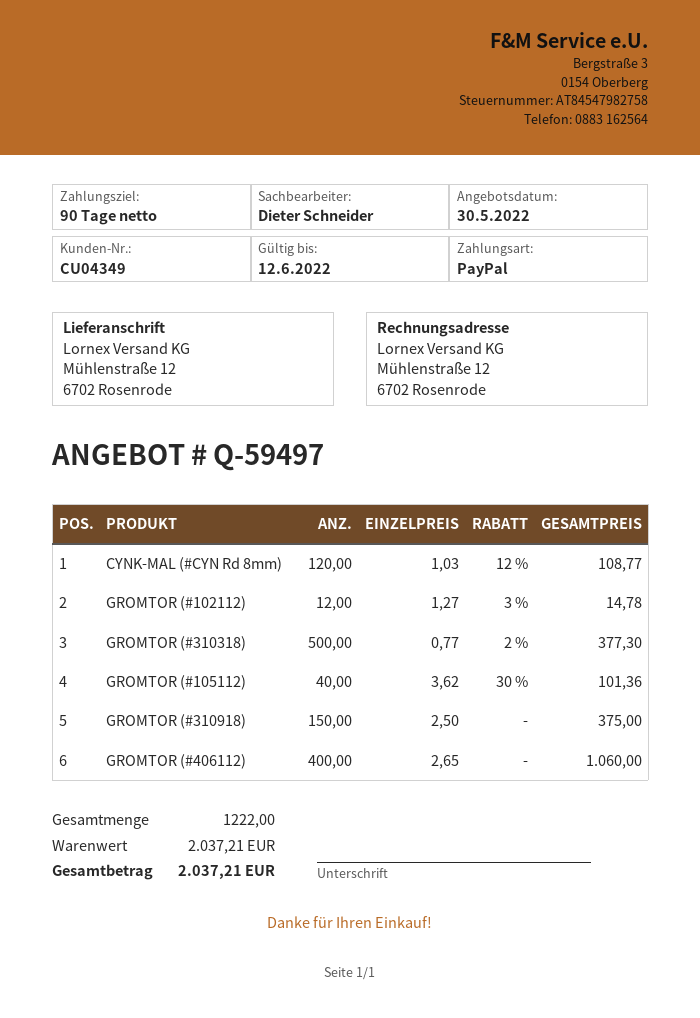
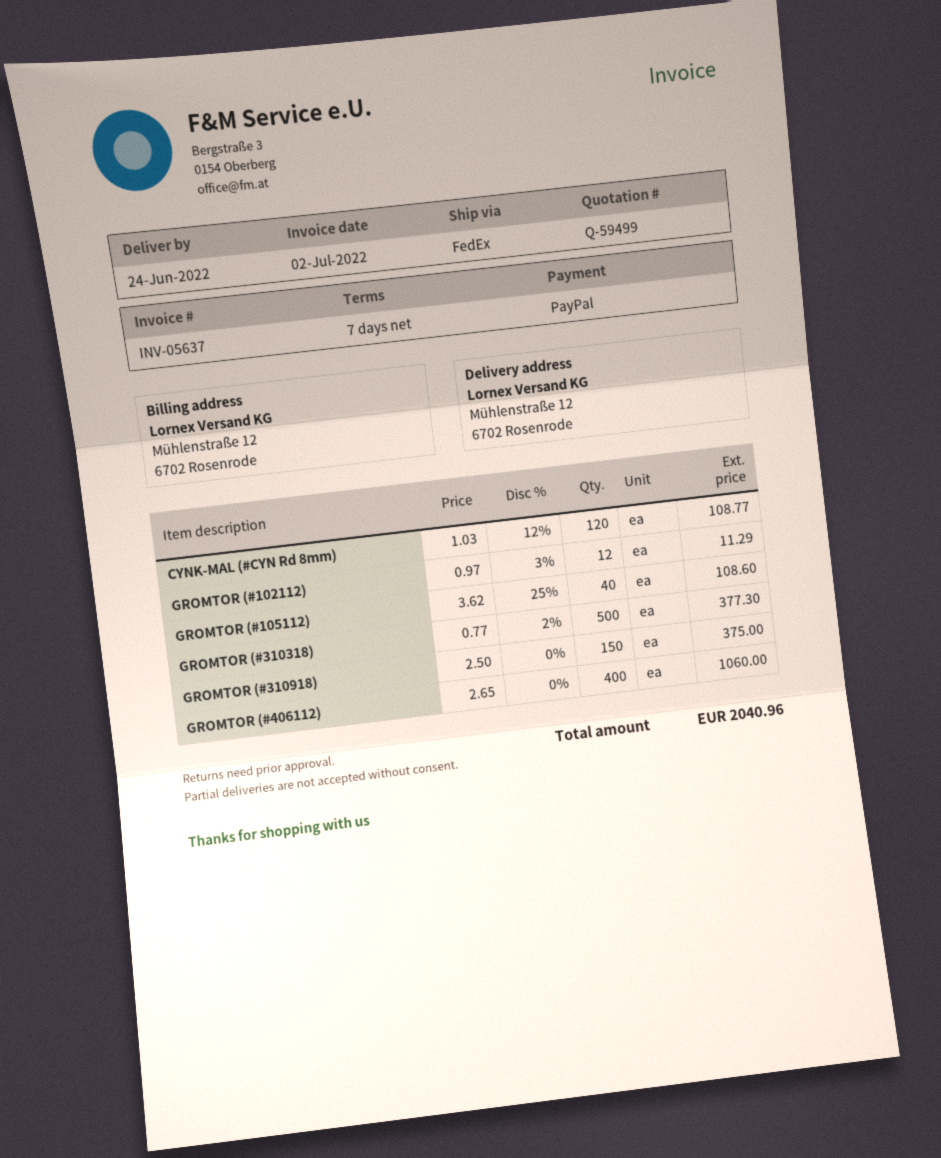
quote number: Q-59497 -> Q-59499
payment terms: 90 days -> 7 days
GROMTOR (#102112): 12 x 1.27 - 3% = 14.78 -> 12 x 0.97 - 3% = 11.29
GROMTOR (#105112): 40 x 3.62 - 30% = 101.36 -> 40 x 3.62 - 25% = 108.60
total: 2037.21 -> 2040.96

